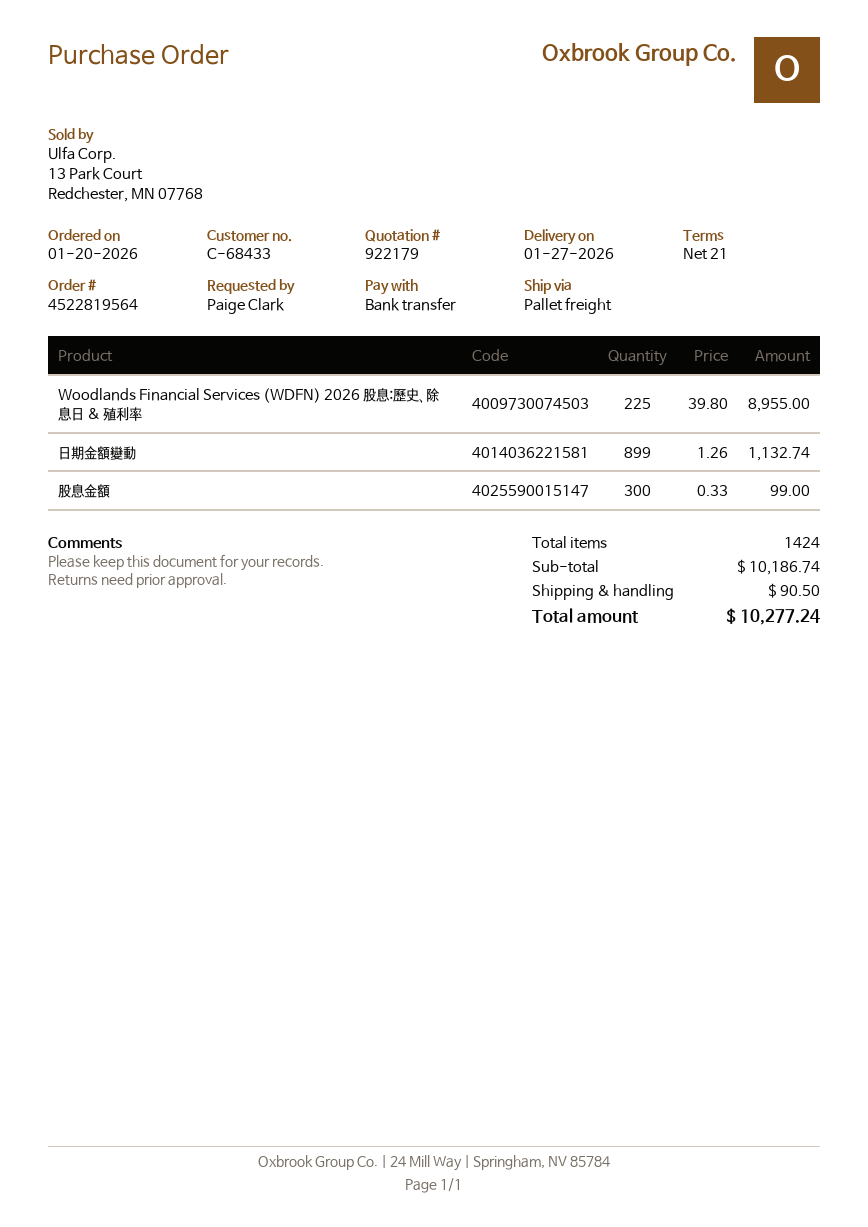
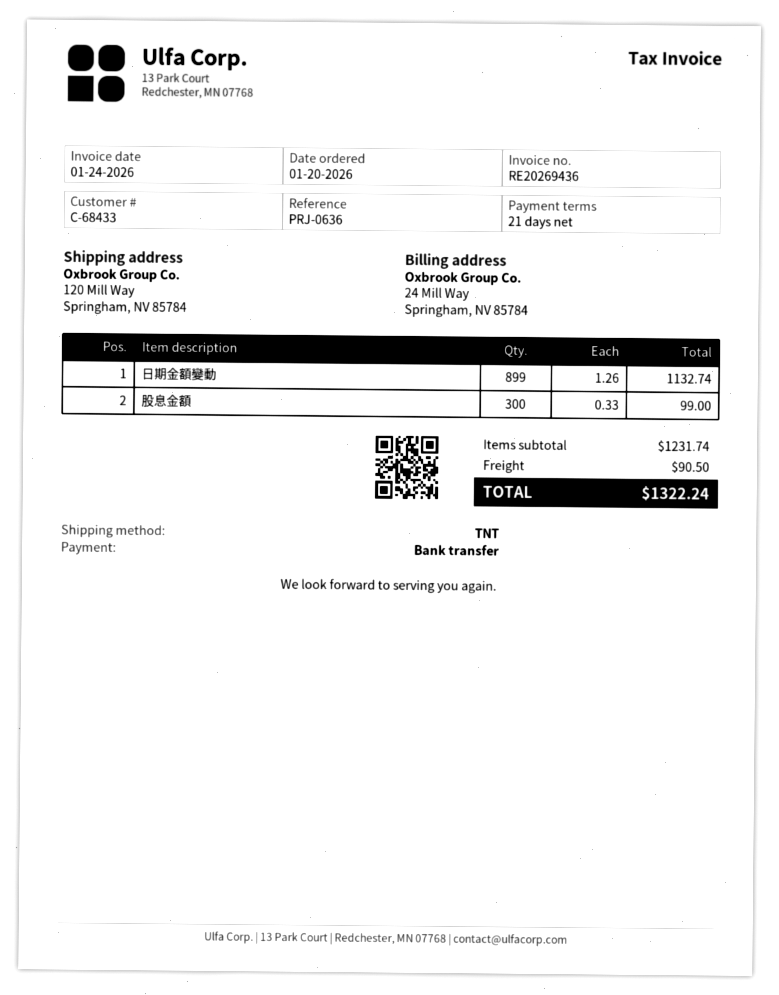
shipping method: pallet freight -> TNT
Woodlands Financial Services (WDFN) 2026 股息:歷史、除息日 & 殖利率: 225 x 39.80 = 8955.00 -> none
subtotal: 10186.74 -> 1231.74
total: 10277.24 -> 1322.24

